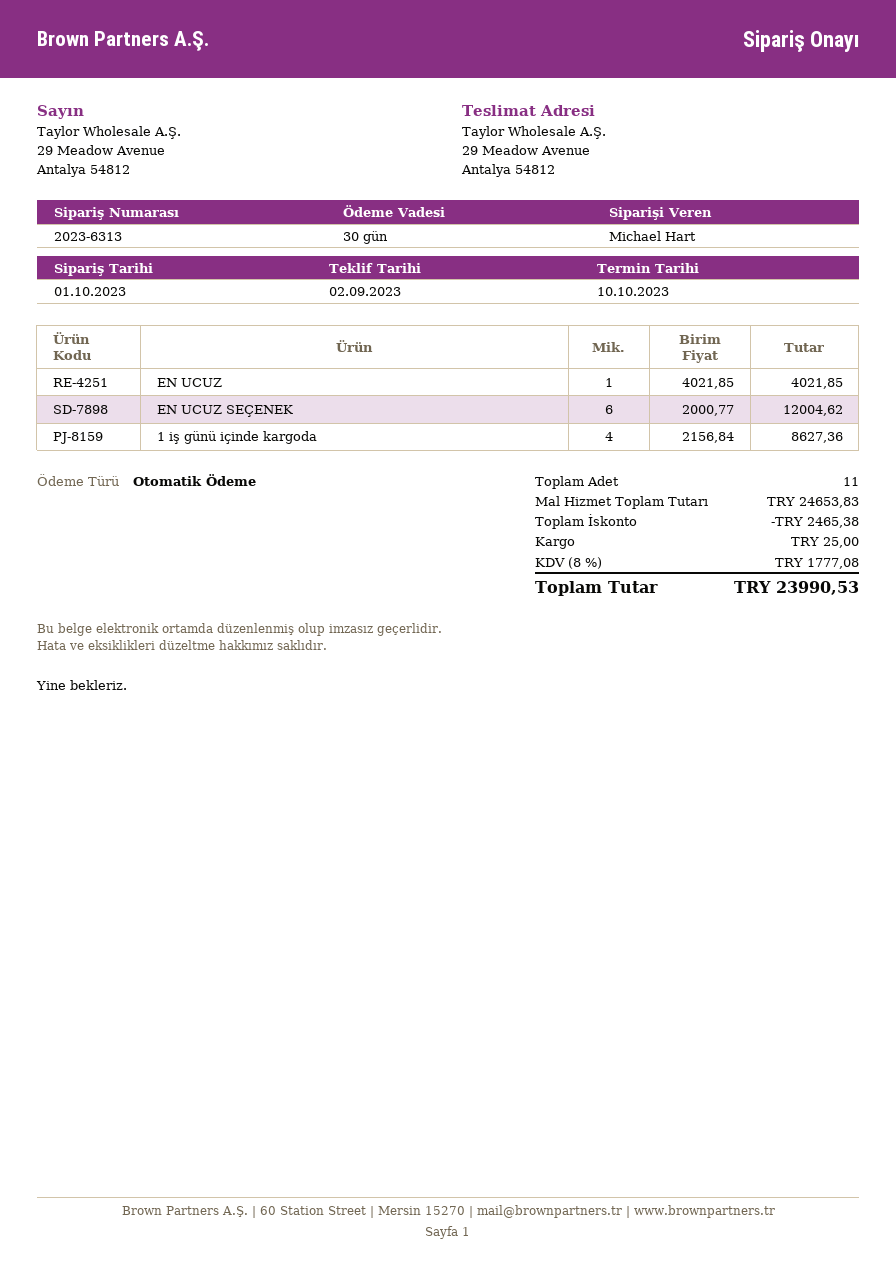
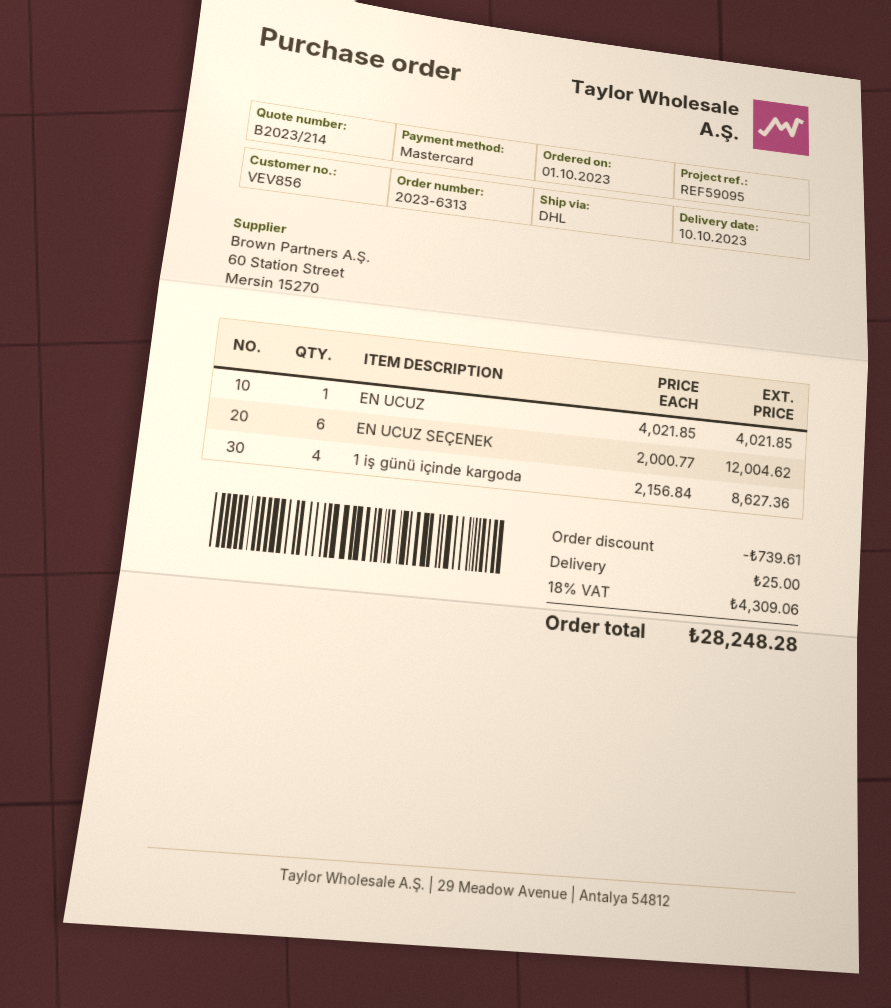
payment method: direct debit -> Mastercard
discount: 2465.38 -> 739.61
tax: 8% = 1777.08 -> 18% = 4309.06
total: 23990.53 -> 28248.28

